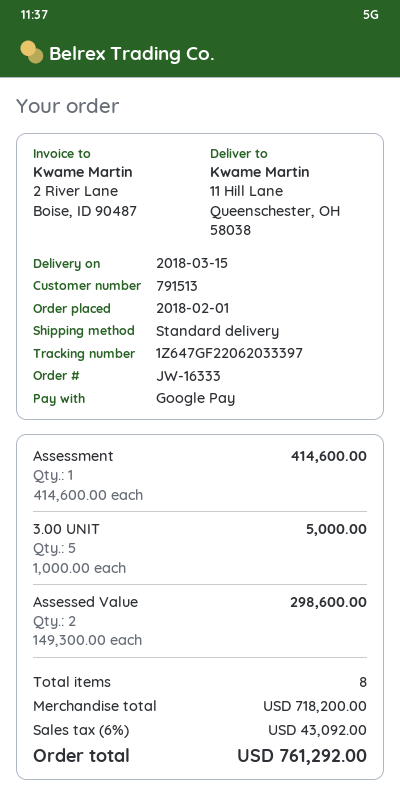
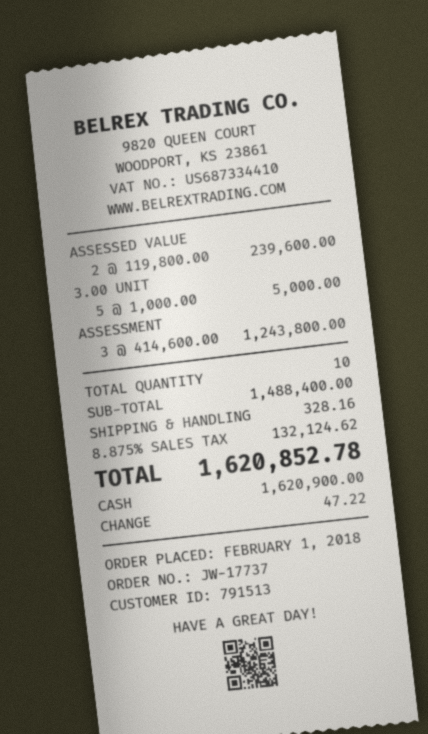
order number: JW-16333 -> JW-17737
payment method: Google Pay -> cash
Assessment: 1 x 414600.00 = 414600.00 -> 3 x 414600.00 = 1243800.00
Assessed Value: 2 x 149300.00 = 298600.00 -> 2 x 119800.00 = 239600.00
total quantity: 8 -> 10
subtotal: 718200.00 -> 1488400.00
shipping: none -> 328.16
tax: 6% = 43092.00 -> 8.875% = 132124.62
total: 761292.00 -> 1620852.78

